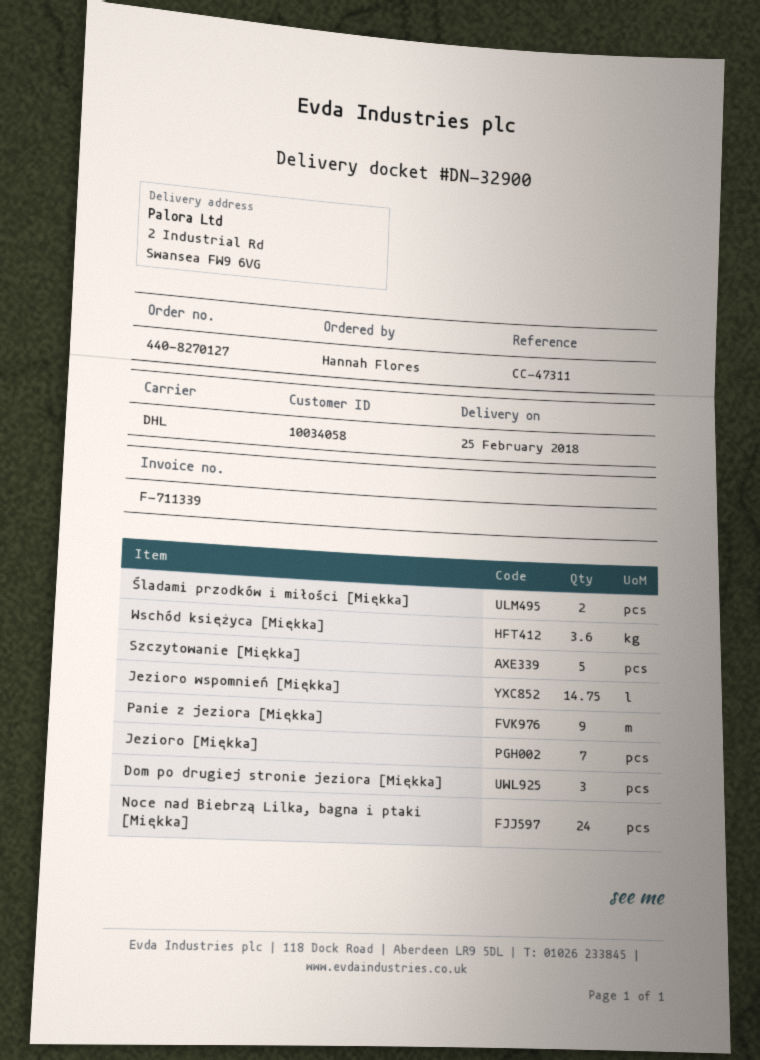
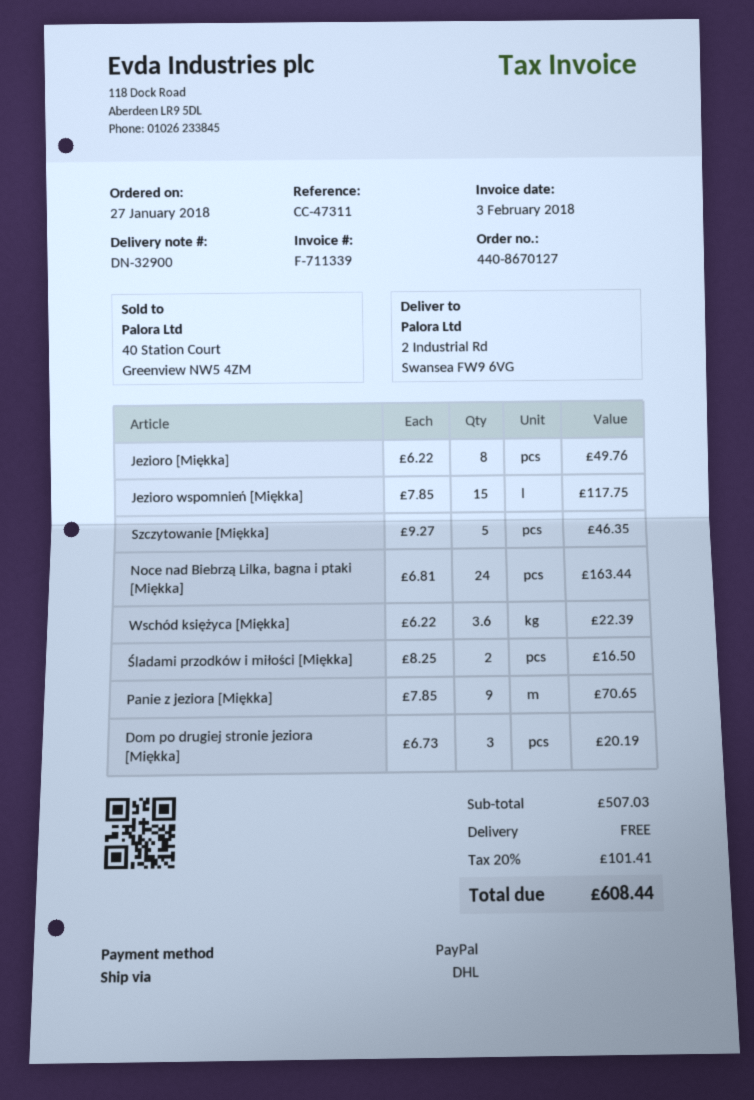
order number: 440-8270127 -> 440-8670127
Jezioro wspomnień [Miękka]: 14.75 -> 15
Jezioro [Miękka]: 7 -> 8

